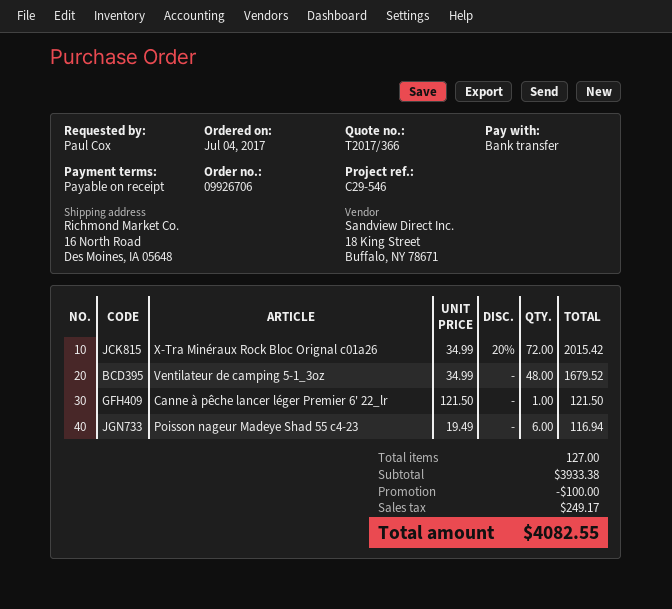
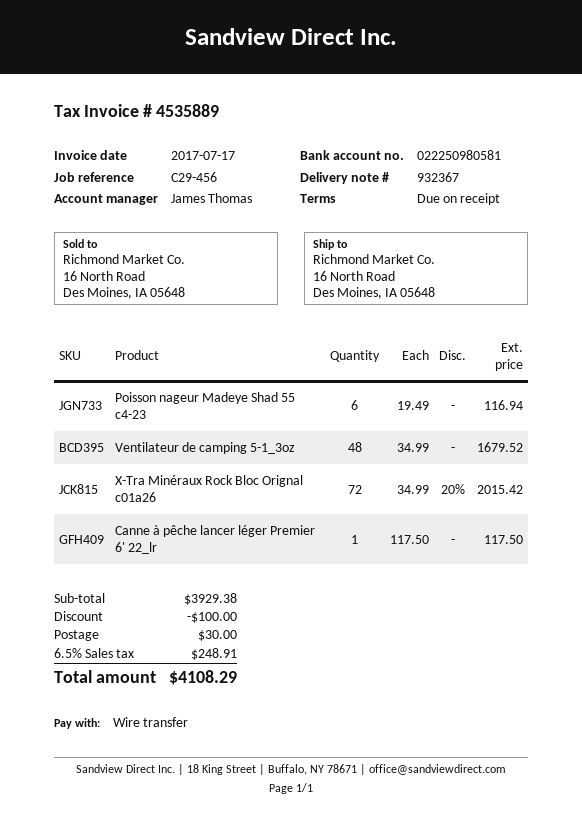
reference: C29-546 -> C29-456
Canne à pêche lancer léger Premier 6' 22_lr: 1 x 121.50 = 121.50 -> 1 x 117.50 = 117.50
subtotal: 3933.38 -> 3929.38
shipping: none -> 30.00
tax: 249.17 -> 248.91
total: 4082.55 -> 4108.29

